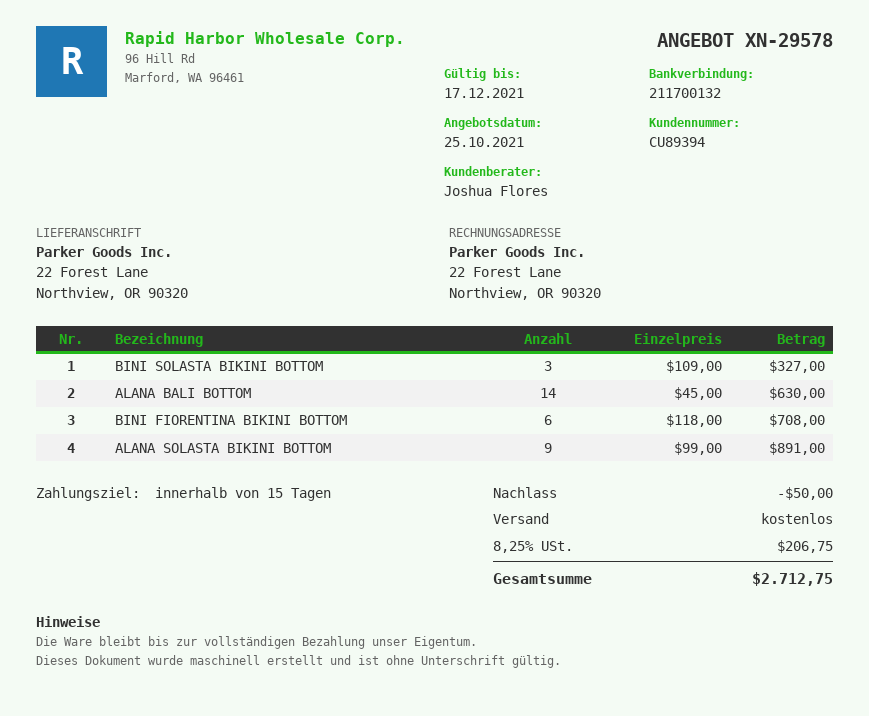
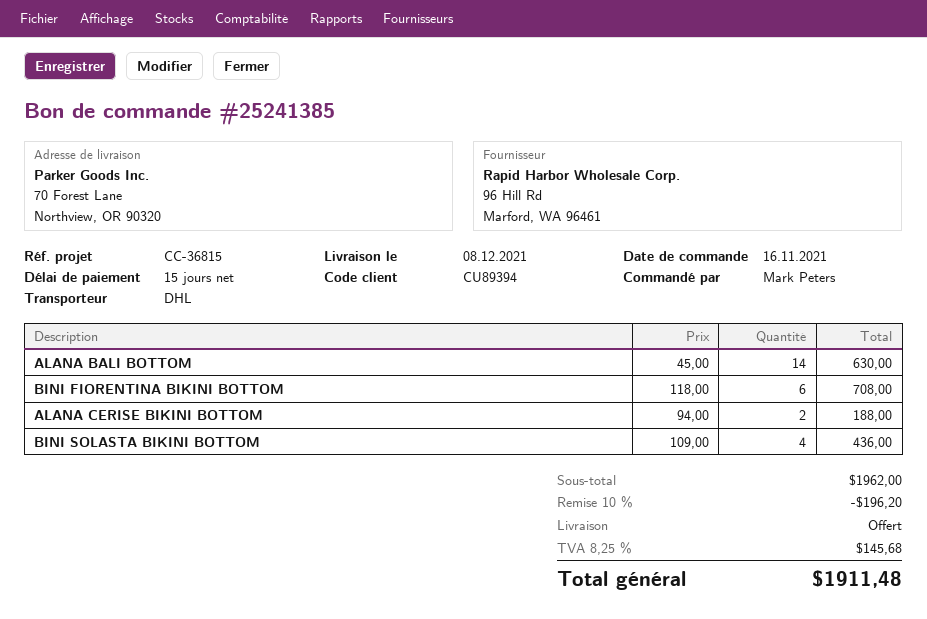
ship to: 22 Forest Lane, Northview, OR 90320 -> 70 Forest Lane, Northview, OR 90320
BINI SOLASTA BIKINI BOTTOM: 3 x 109.00 = 327.00 -> 4 x 109.00 = 436.00
ALANA SOLASTA BIKINI BOTTOM: 9 x 99.00 = 891.00 -> none
ALANA CERISE BIKINI BOTTOM: none -> 2 x 94.00 = 188.00
discount: 50.00 -> 196.20
tax: 8.25% = 206.75 -> 8.25% = 145.68
total: 2712.75 -> 1911.48

